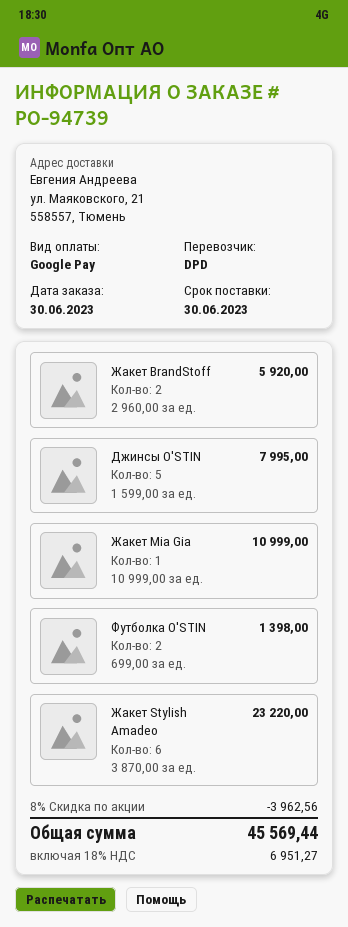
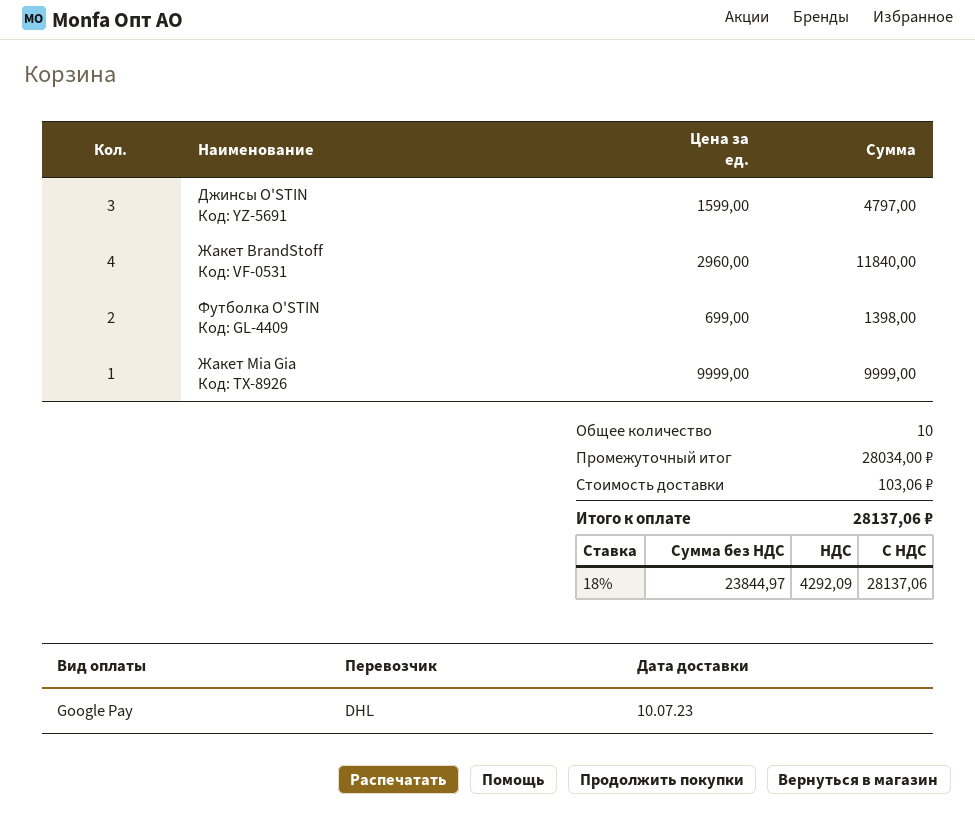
delivery date: 2023-06-30 -> 2023-07-10
shipping method: DPD -> DHL
Жакет BrandStoff: 2 x 2960.00 = 5920.00 -> 4 x 2960.00 = 11840.00
Джинсы O'STIN: 5 x 1599.00 = 7995.00 -> 3 x 1599.00 = 4797.00
Жакет Mia Gia: 1 x 10999.00 = 10999.00 -> 1 x 9999.00 = 9999.00
Жакет Stylish Amadeo: 6 x 3870.00 = 23220.00 -> none
discount: 8% = 3962.56 -> none
shipping: none -> 103.06
tax: 18% = 6951.27 -> 18% = 4292.09
total: 45569.44 -> 28137.06

